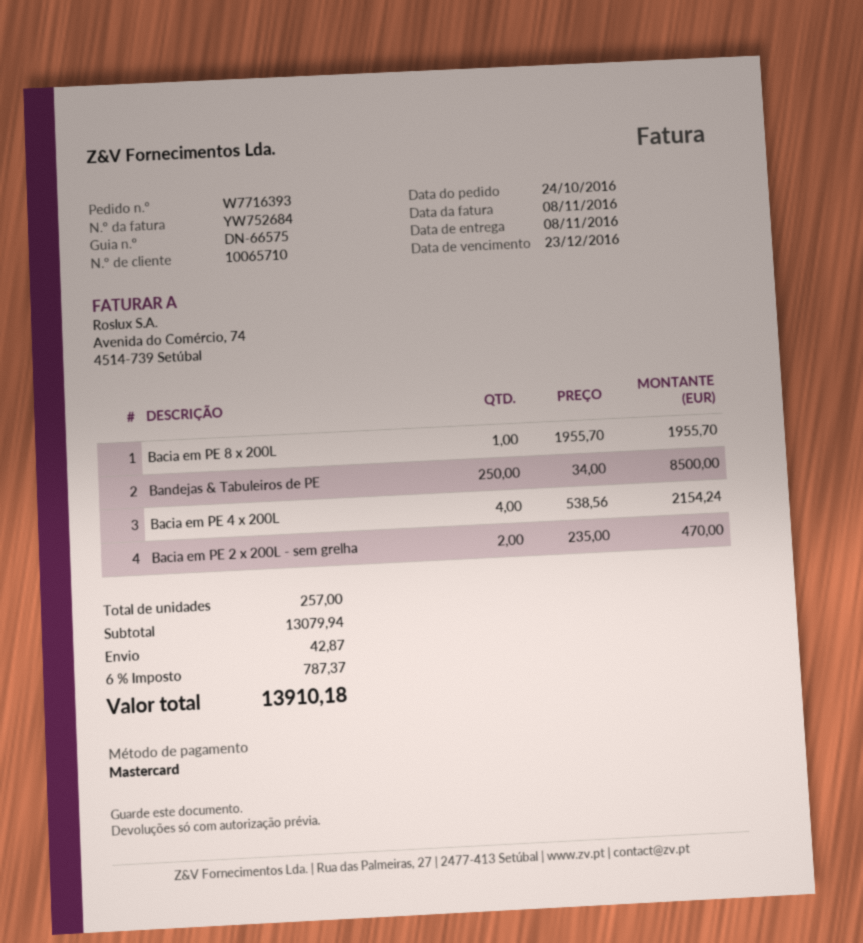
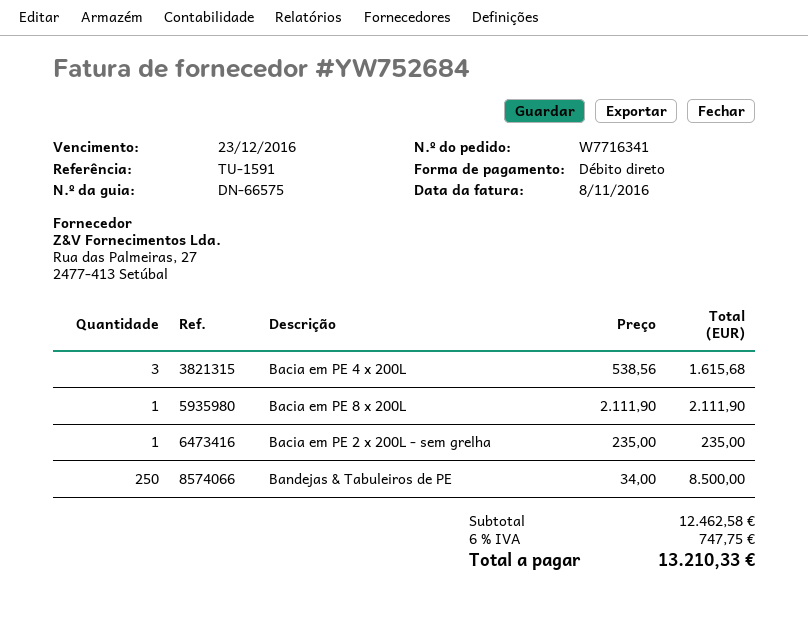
order number: W7716393 -> W7716341
payment method: Mastercard -> direct debit
Bacia em PE 8 x 200L: 1 x 1955.70 = 1955.70 -> 1 x 2111.90 = 2111.90
Bacia em PE 4 x 200L: 4 x 538.56 = 2154.24 -> 3 x 538.56 = 1615.68
Bacia em PE 2 x 200L - sem grelha: 2 x 235.00 = 470.00 -> 1 x 235.00 = 235.00
subtotal: 13079.94 -> 12462.58
shipping: 42.87 -> none
tax: 6% = 787.37 -> 6% = 747.75
total: 13910.18 -> 13210.33

